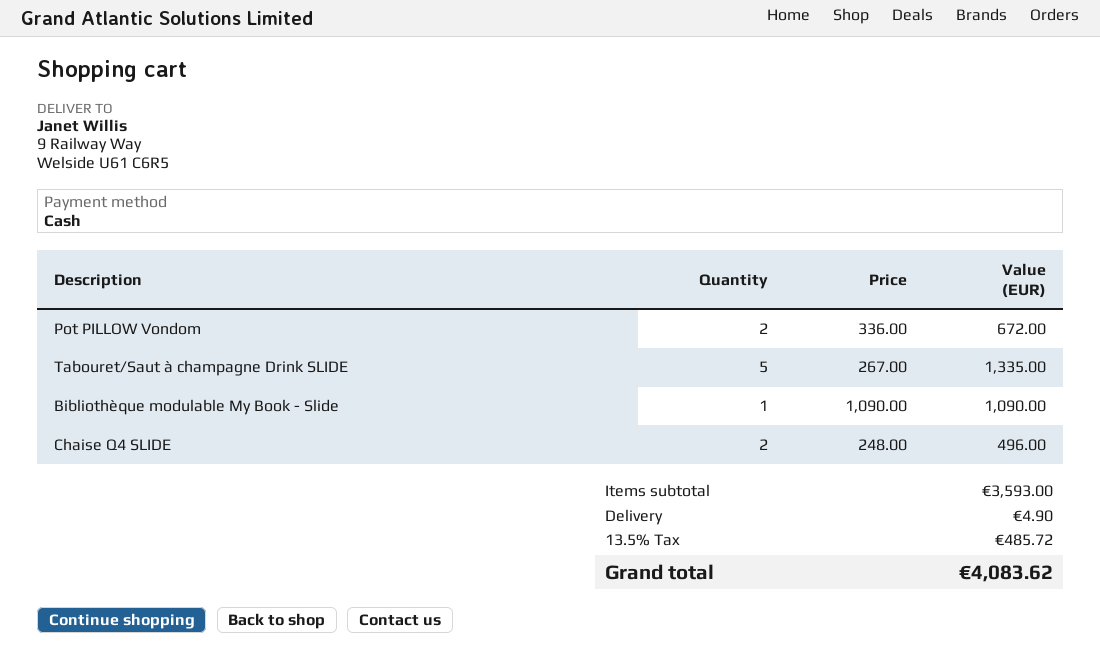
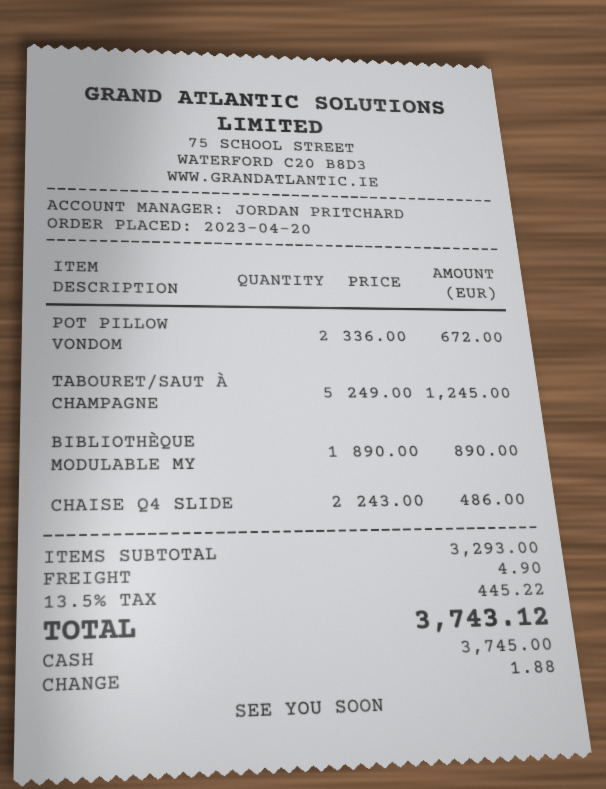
Tabouret/Saut à champagne Drink SLIDE: 5 x 267.00 = 1335.00 -> 5 x 249.00 = 1245.00
Bibliothèque modulable My Book - Slide: 1 x 1090.00 = 1090.00 -> 1 x 890.00 = 890.00
Chaise Q4 SLIDE: 2 x 248.00 = 496.00 -> 2 x 243.00 = 486.00
subtotal: 3593.00 -> 3293.00
tax: 13.5% = 485.72 -> 13.5% = 445.22
total: 4083.62 -> 3743.12

